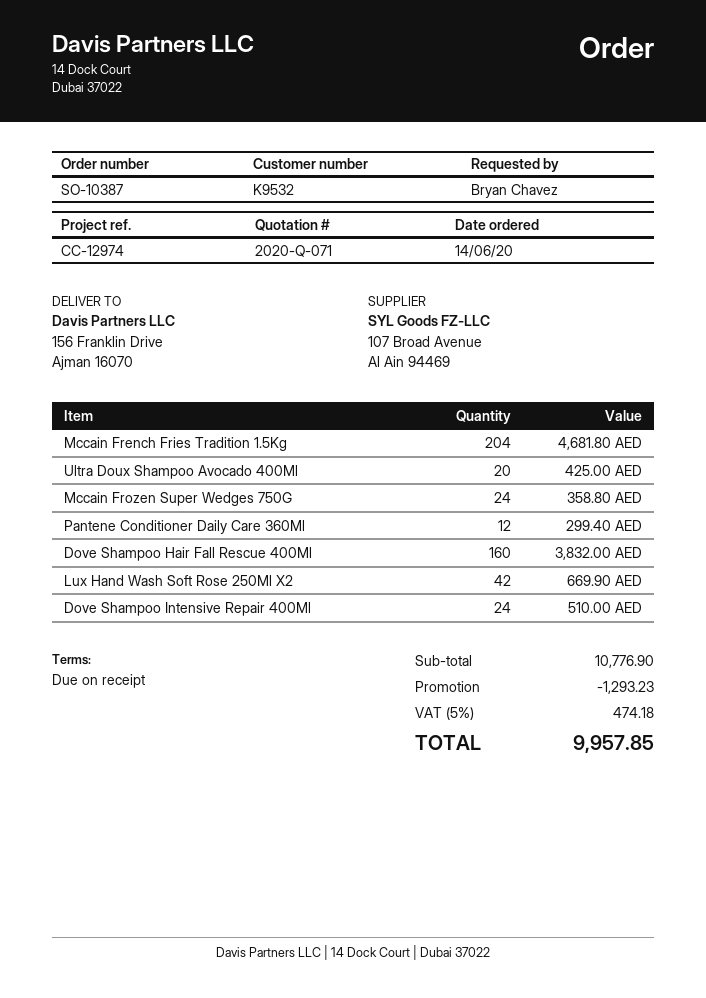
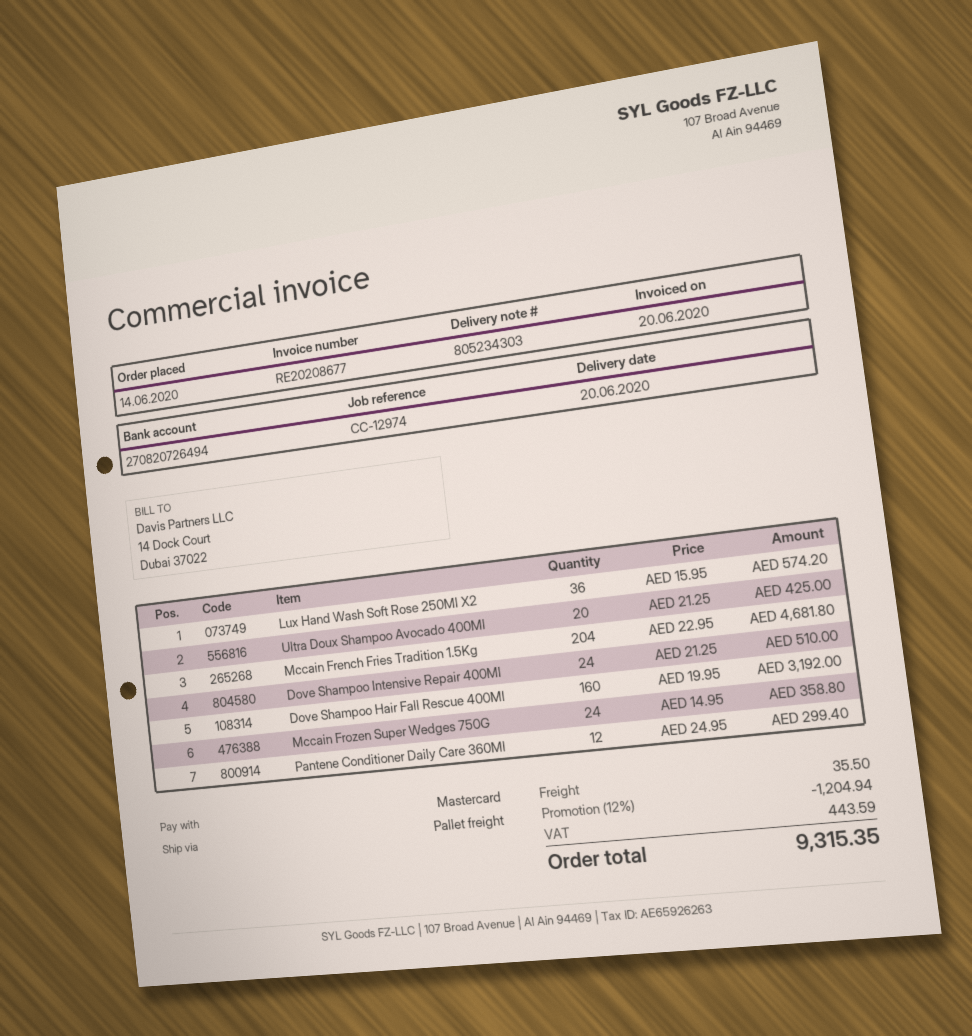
Dove Shampoo Hair Fall Rescue 400Ml: 160 for 3832.00 -> 160 for 3192.00
Lux Hand Wash Soft Rose 250Ml X2: 42 for 669.90 -> 36 for 574.20
discount: 1293.23 -> 1204.94
shipping: none -> 35.50
tax: 474.18 -> 443.59
total: 9957.85 -> 9315.35

